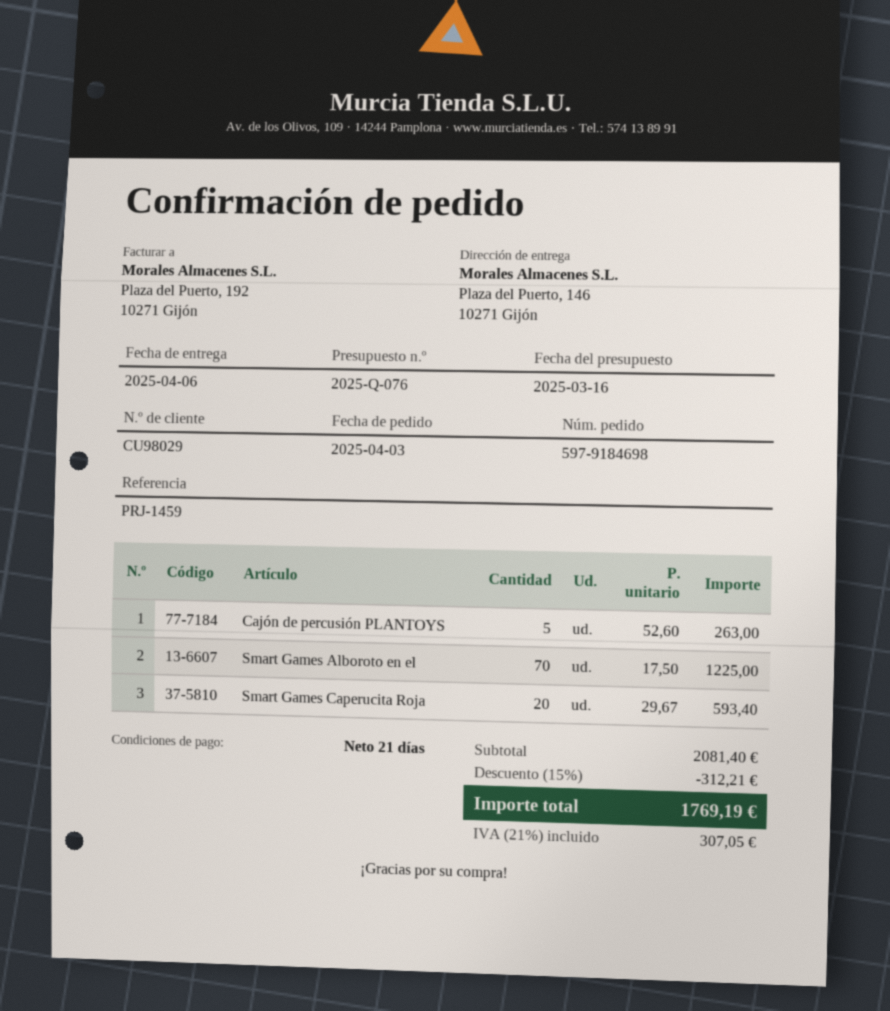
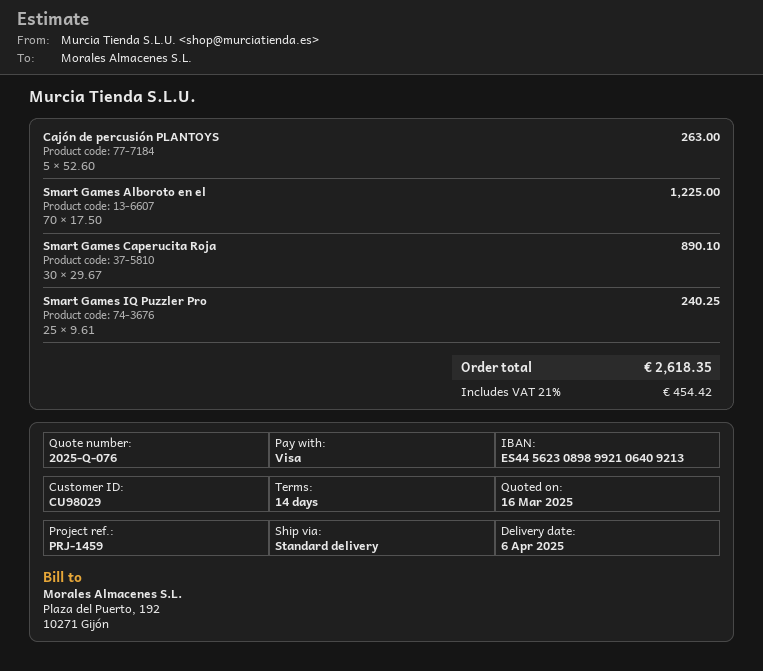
payment terms: 21 days -> 14 days
Smart Games Caperucita Roja: 20 x 29.67 = 593.40 -> 30 x 29.67 = 890.10
Smart Games IQ Puzzler Pro: none -> 25 x 9.61 = 240.25
discount: 15% = 312.21 -> none
tax: 21% = 307.05 -> 21% = 454.42
total: 1769.19 -> 2618.35

